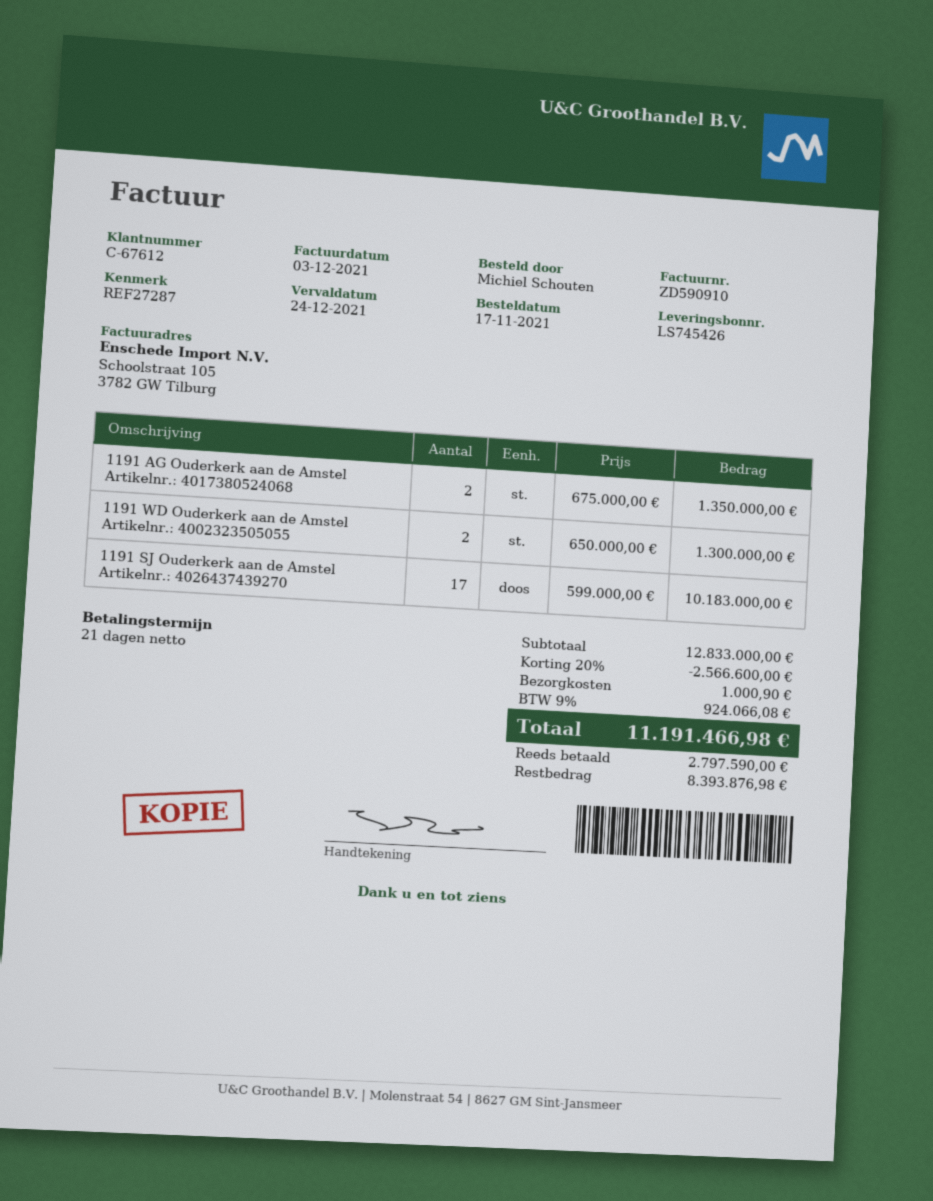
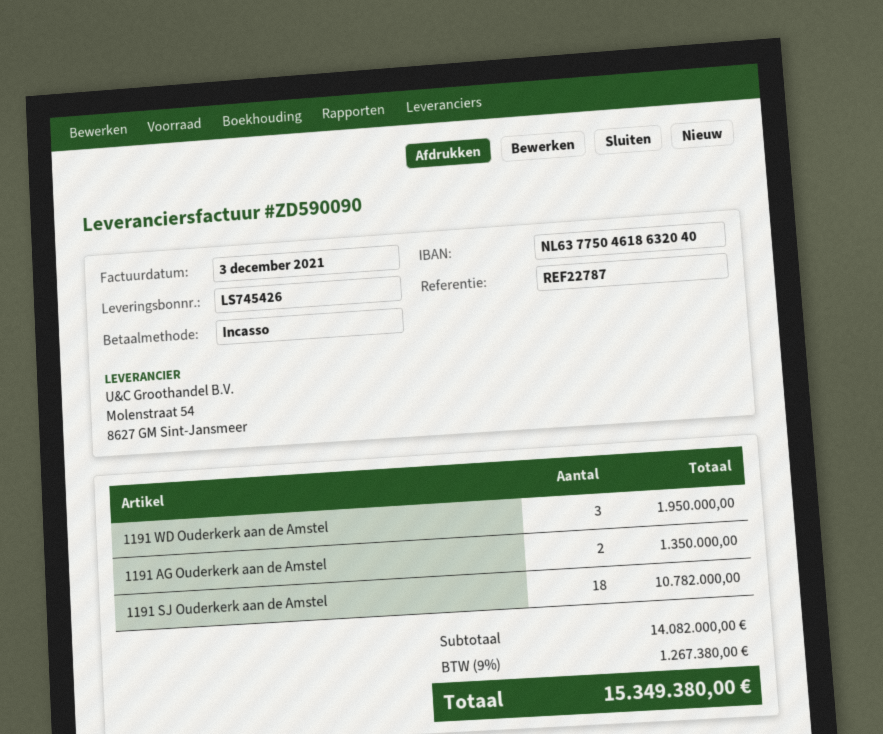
invoice number: ZD590910 -> ZD590090
reference: REF27287 -> REF22787
1191 WD Ouderkerk aan de Amstel: 2 for 1300000.00 -> 3 for 1950000.00
1191 SJ Ouderkerk aan de Amstel: 17 for 10183000.00 -> 18 for 10782000.00
subtotal: 12833000.00 -> 14082000.00
discount: 20% = 2566600.00 -> none
shipping: 1000.90 -> none
tax: 9% = 924066.08 -> 9% = 1267380.00
total: 11191466.98 -> 15349380.00

